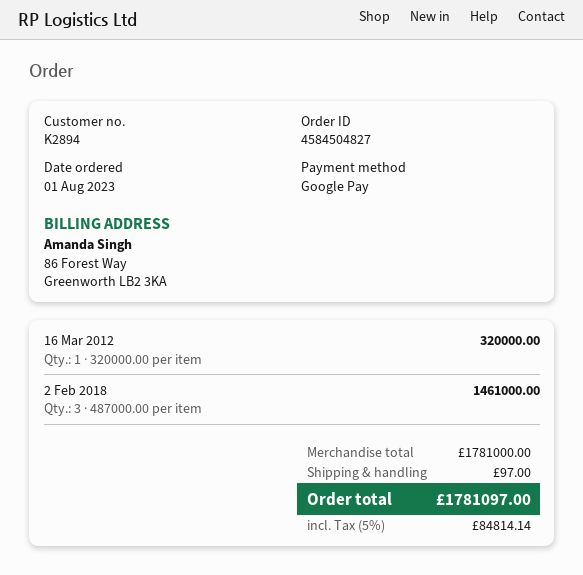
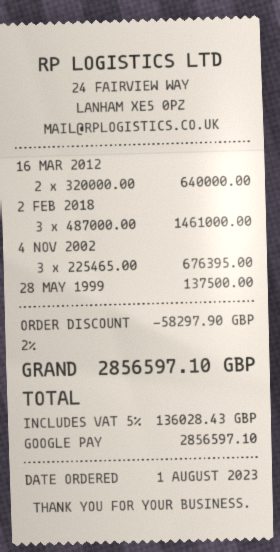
16 Mar 2012: 1 x 320000.00 = 320000.00 -> 2 x 320000.00 = 640000.00
4 NOV 2002: none -> 3 x 225465.00 = 676395.00
28 MAY 1999: none -> 1 x 137500.00 = 137500.00
discount: none -> 2% = 58297.90
shipping: 97.00 -> none
tax: 5% = 84814.14 -> 5% = 136028.43
total: 1781097.00 -> 2856597.10

